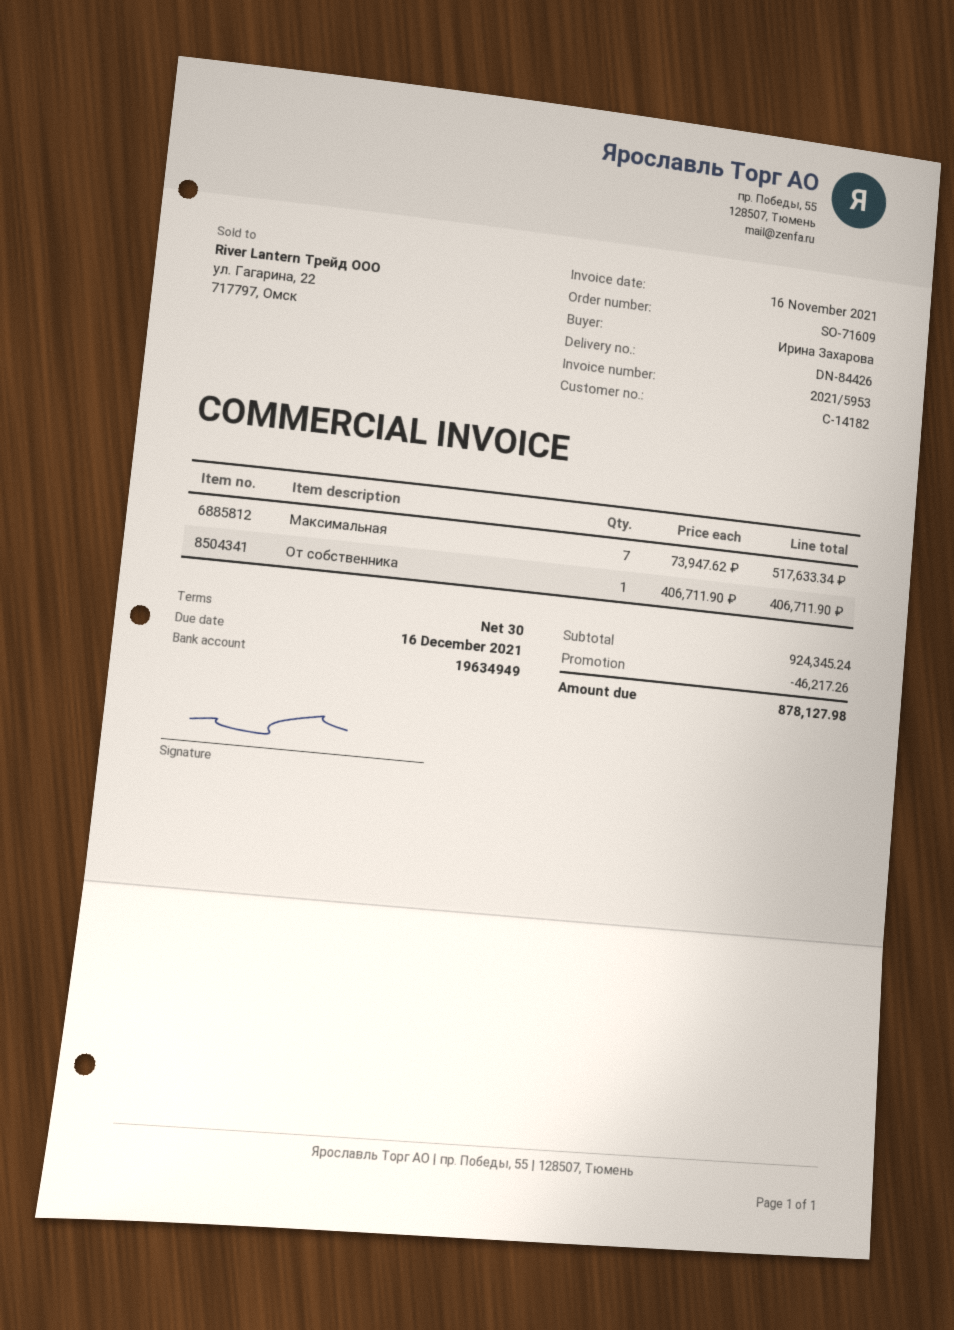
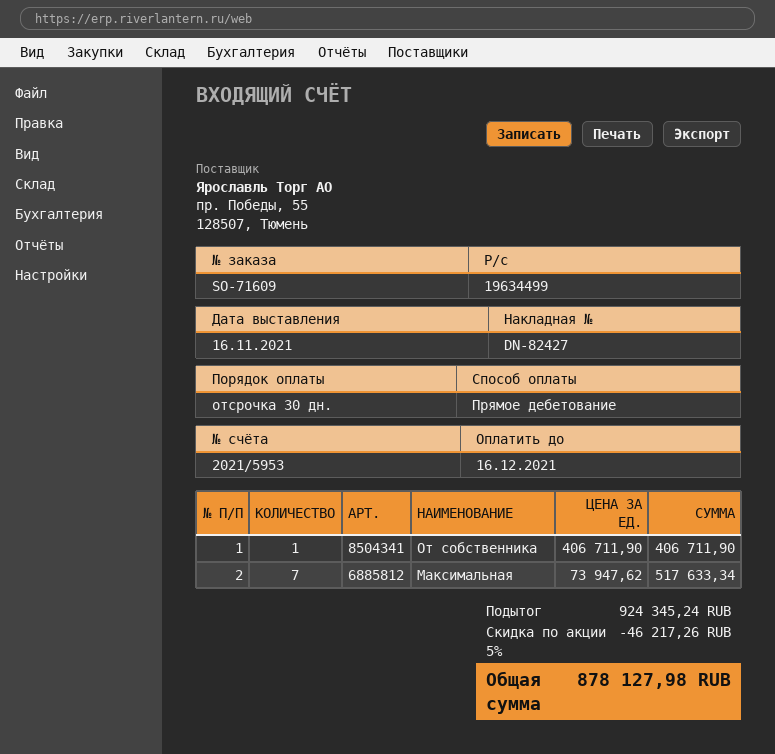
delivery note number: DN-84426 -> DN-82427
bank account: 19634949 -> 19634499

